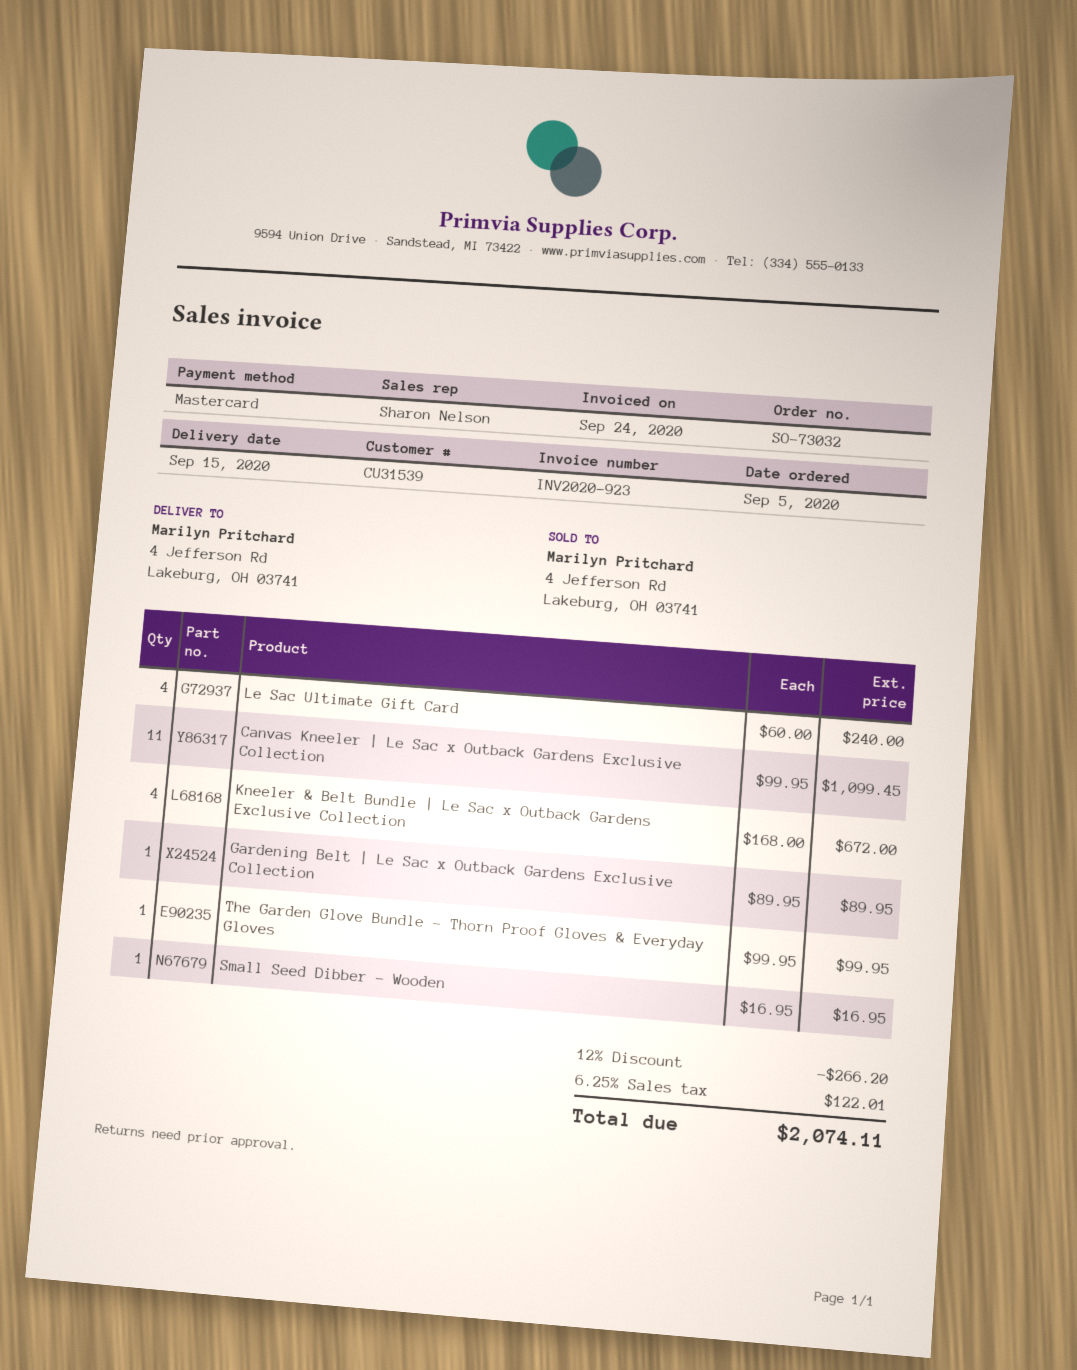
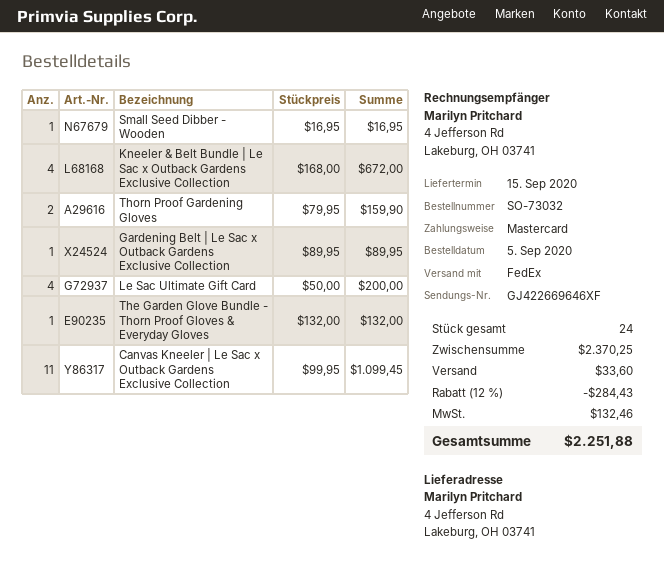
Le Sac Ultimate Gift Card: 4 x 60.00 = 240.00 -> 4 x 50.00 = 200.00
The Garden Glove Bundle - Thorn Proof Gloves & Everyday Gloves: 1 x 99.95 = 99.95 -> 1 x 132.00 = 132.00
Thorn Proof Gardening Gloves: none -> 2 x 79.95 = 159.90
discount: 12% = 266.20 -> 12% = 284.43
shipping: none -> 33.60
tax: 122.01 -> 132.46
total: 2074.11 -> 2251.88

